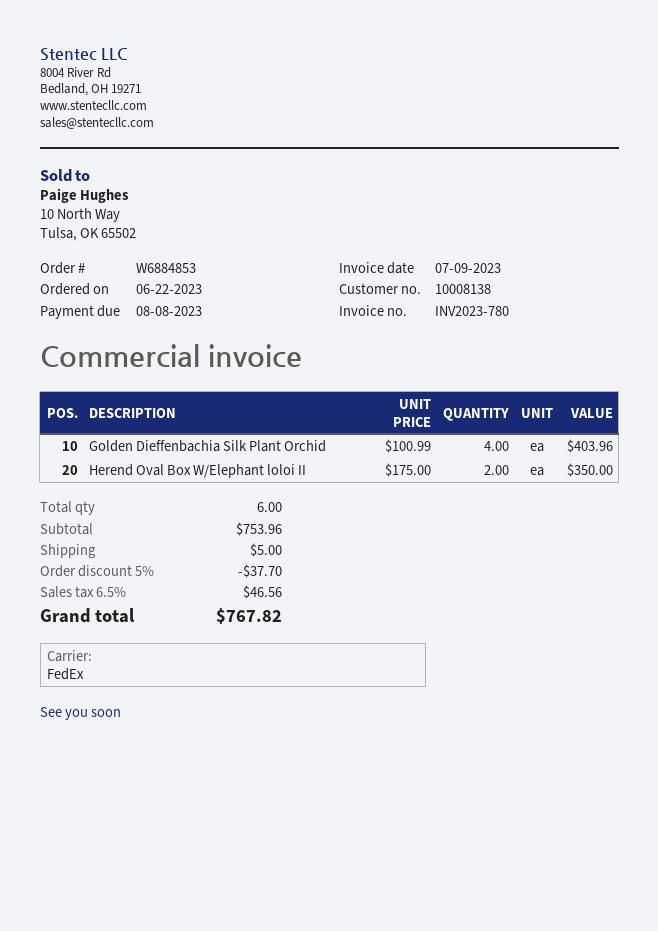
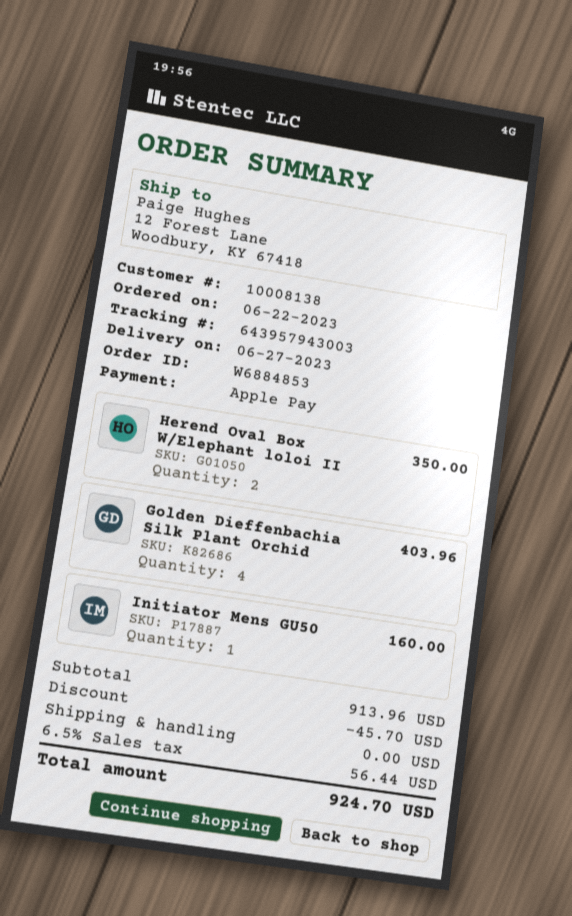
Initiator Mens GU50: none -> 1 for 160.00
subtotal: 753.96 -> 913.96
discount: 37.70 -> 45.70
shipping: 5.00 -> 0.00
tax: 6.5% = 46.56 -> 6.5% = 56.44
total: 767.82 -> 924.70

